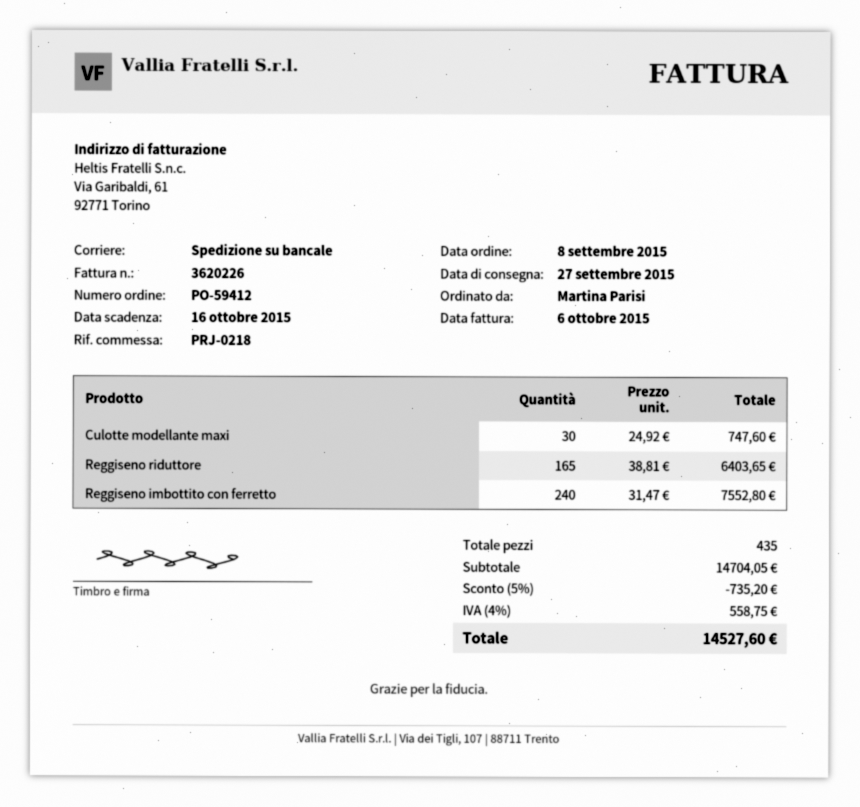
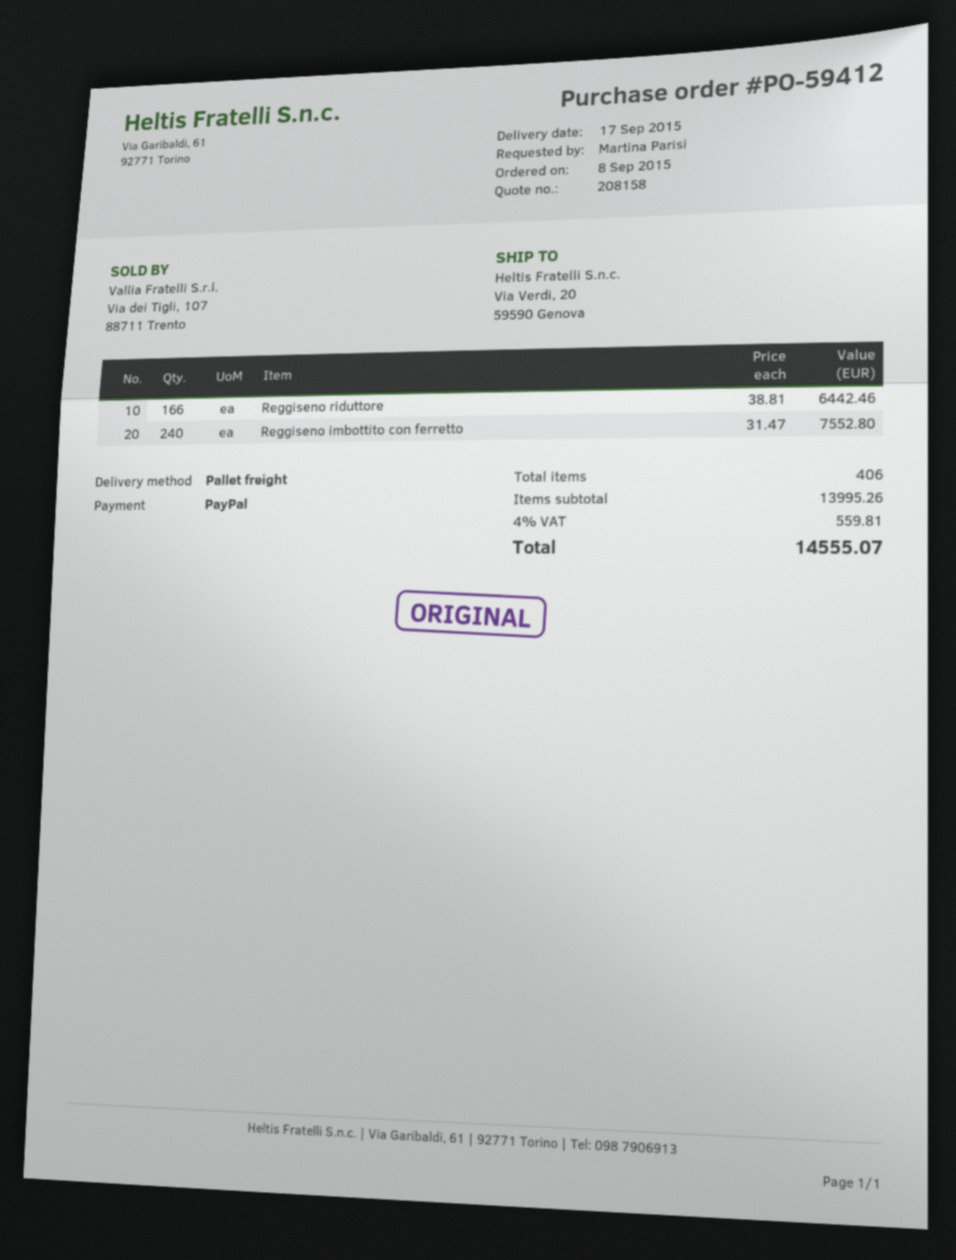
delivery date: 2015-09-27 -> 2015-09-17
Culotte modellante maxi: 30 x 24.92 = 747.60 -> none
Reggiseno riduttore: 165 x 38.81 = 6403.65 -> 166 x 38.81 = 6442.46
total quantity: 435 -> 406
subtotal: 14704.05 -> 13995.26
discount: 5% = 735.20 -> none
tax: 4% = 558.75 -> 4% = 559.81
total: 14527.60 -> 14555.07

